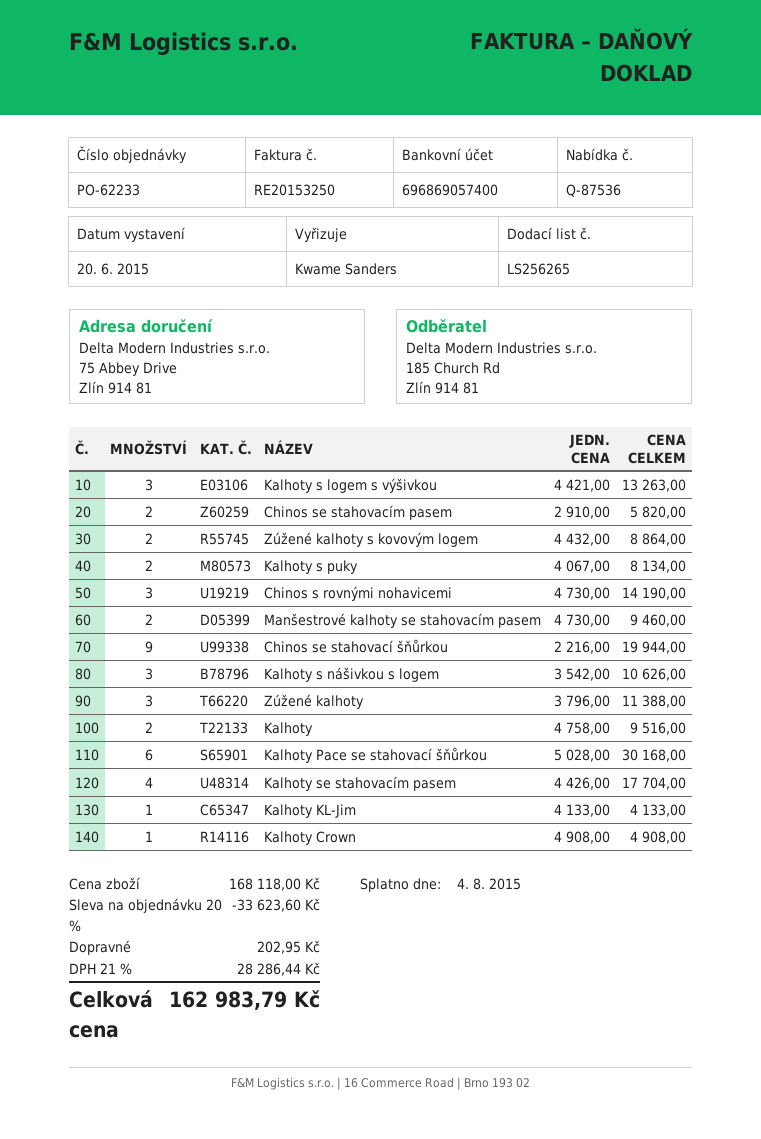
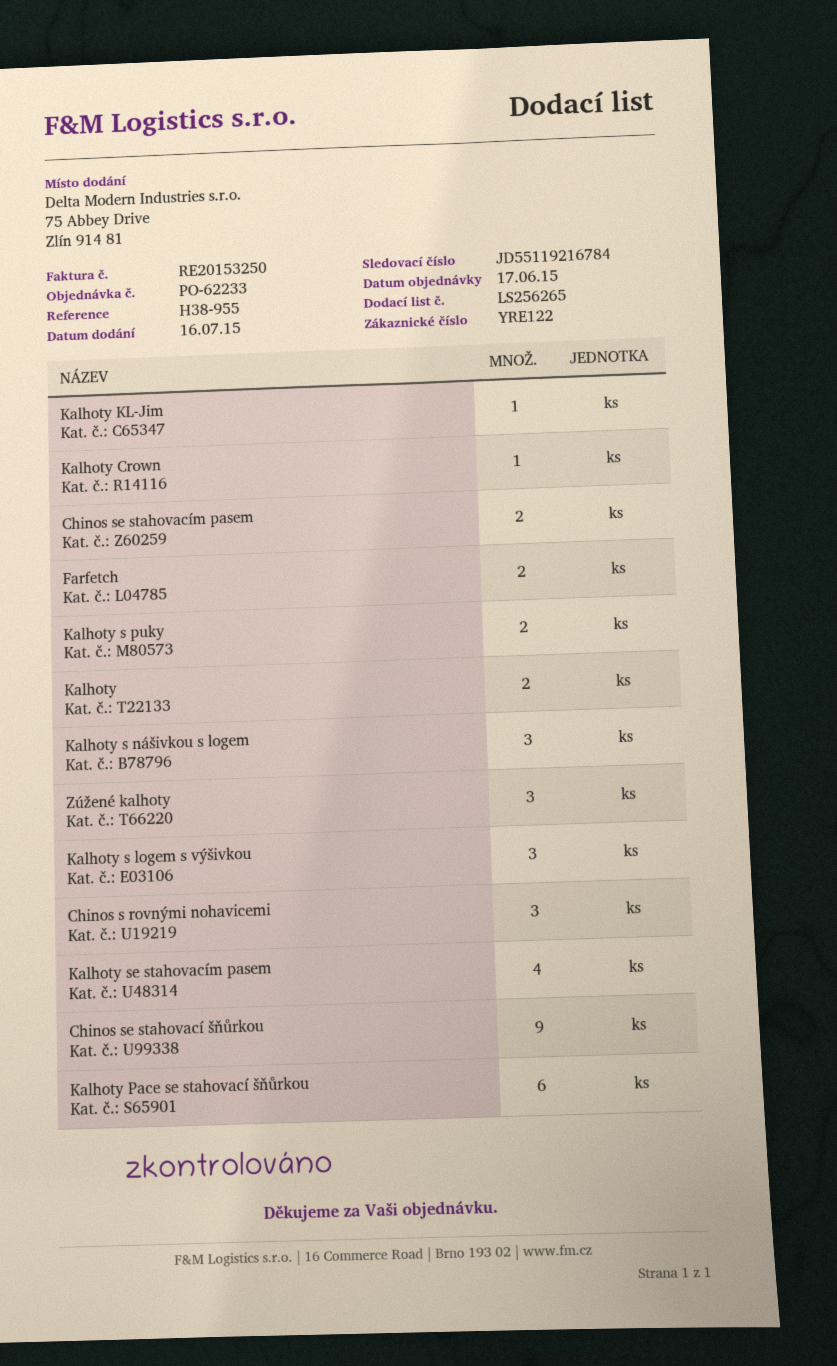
Zúžené kalhoty s kovovým logem: 2 -> none
Manšestrové kalhoty se stahovacím pasem: 2 -> none
Farfetch: none -> 2

